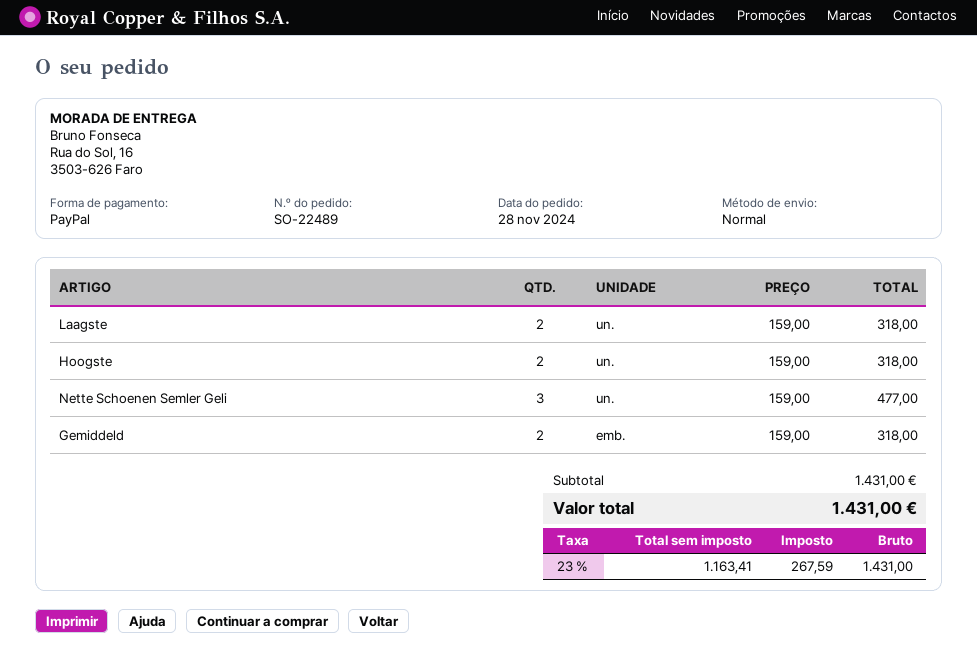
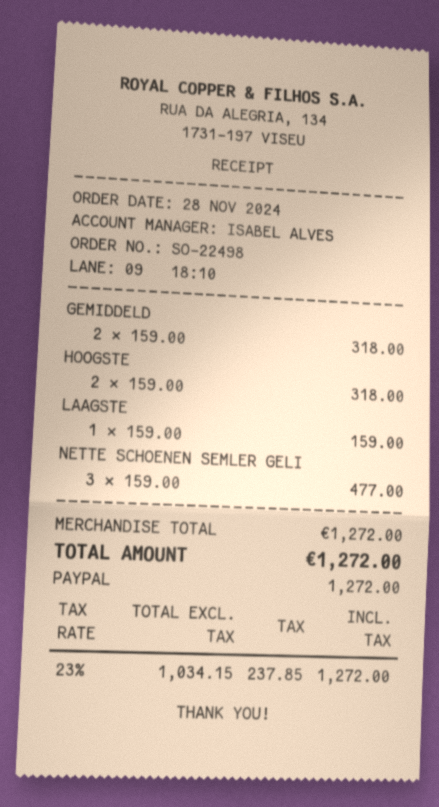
order number: SO-22489 -> SO-22498
Laagste: 2 x 159.00 = 318.00 -> 1 x 159.00 = 159.00
subtotal: 1431.00 -> 1272.00
net: 1163.41 -> 1034.15
tax: 23% = 267.59 -> 23% = 237.85
total: 1431.00 -> 1272.00

